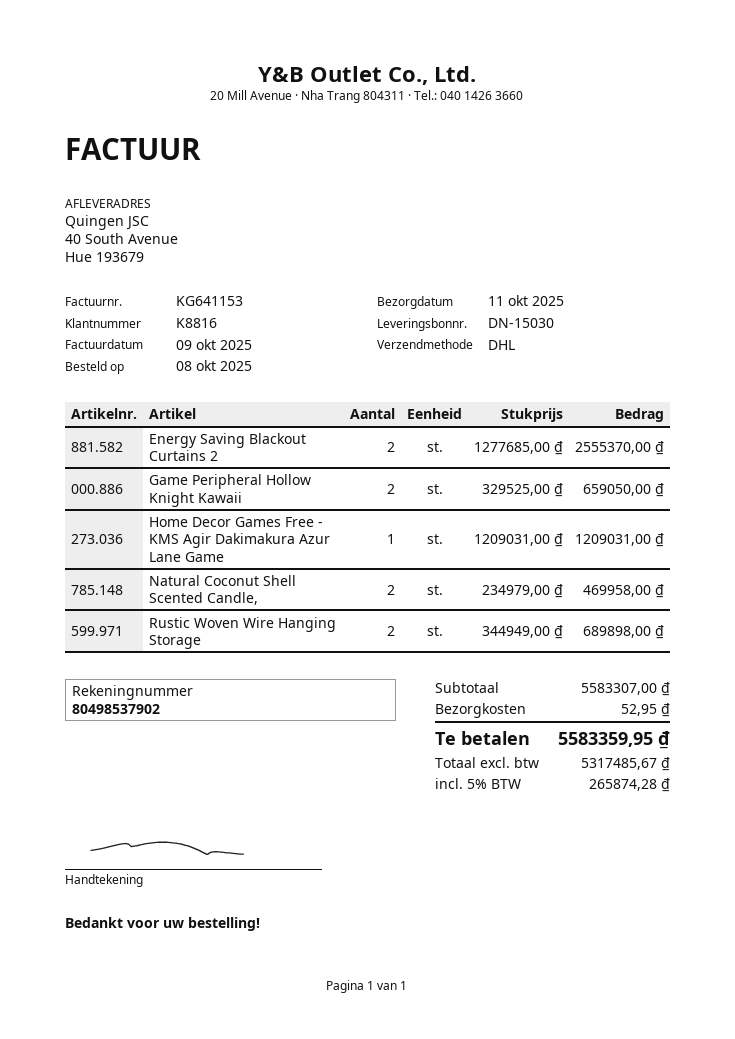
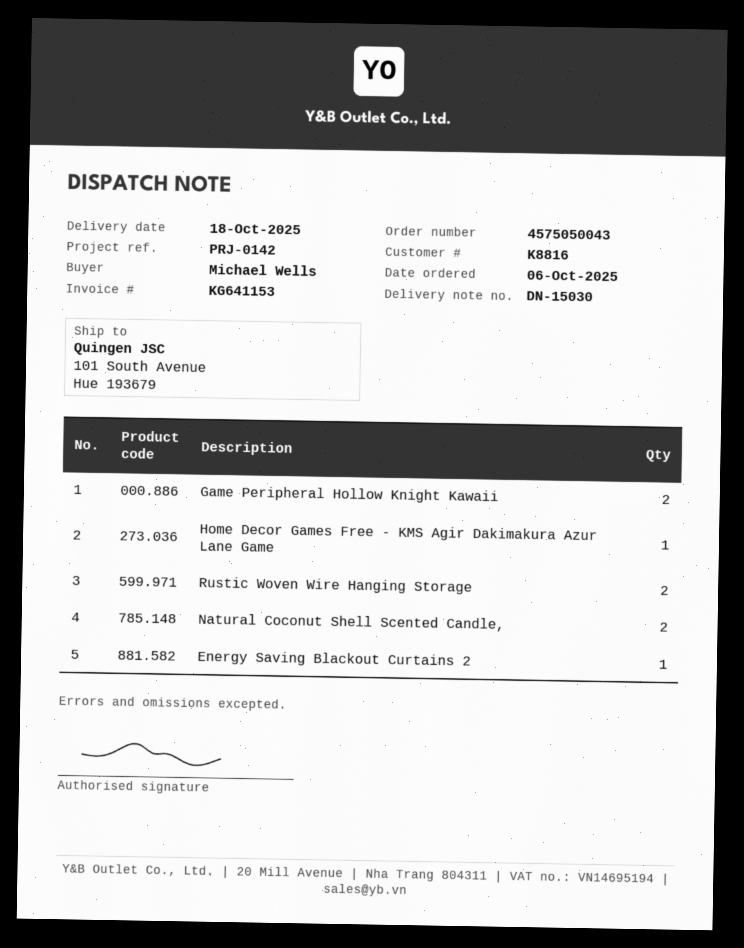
order date: 2025-10-08 -> 2025-10-06
delivery date: 2025-10-11 -> 2025-10-18
ship to: 40 South Avenue, Hue 193679 -> 101 South Avenue, Hue 193679
Energy Saving Blackout Curtains 2: 2 -> 1

